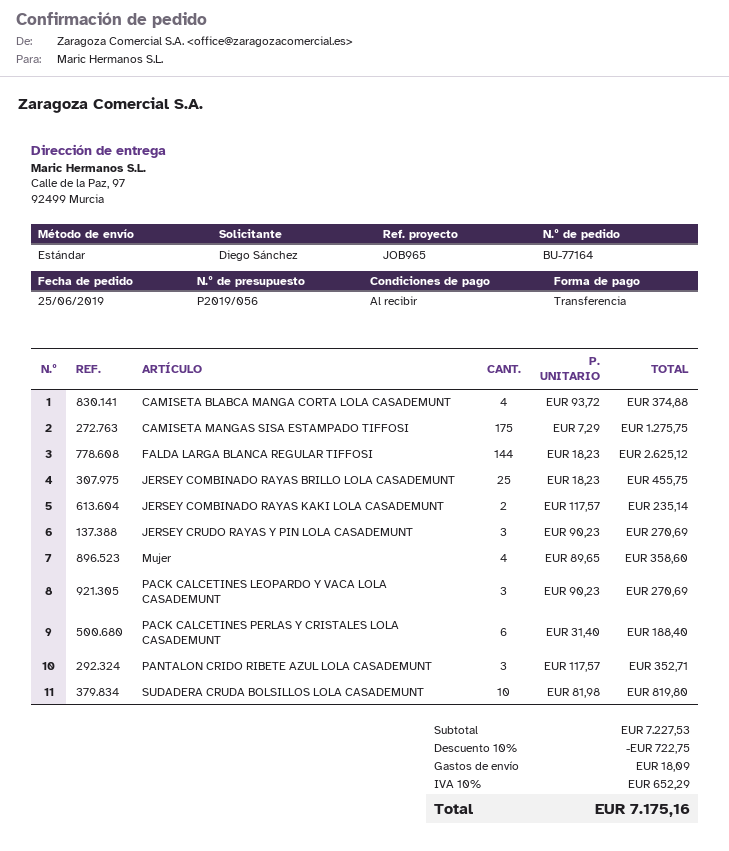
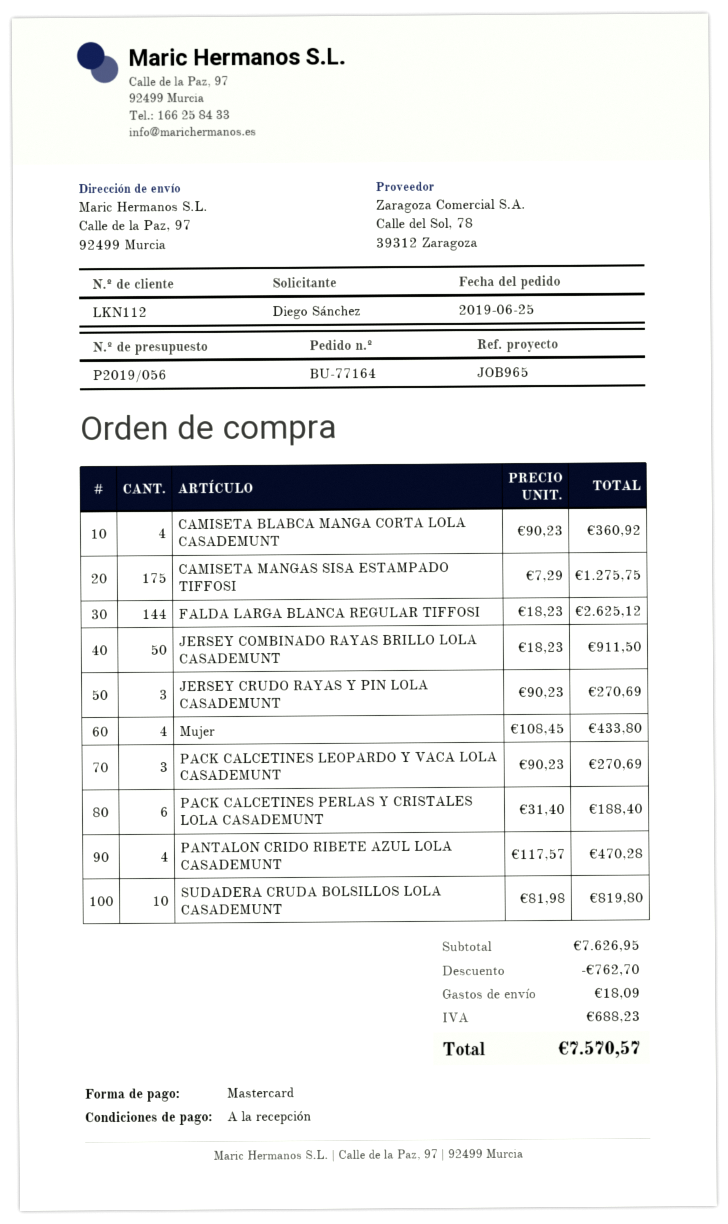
payment method: bank transfer -> Mastercard
CAMISETA BLABCA MANGA CORTA LOLA CASADEMUNT: 4 x 93.72 = 374.88 -> 4 x 90.23 = 360.92
JERSEY COMBINADO RAYAS BRILLO LOLA CASADEMUNT: 25 x 18.23 = 455.75 -> 50 x 18.23 = 911.50
JERSEY COMBINADO RAYAS KAKI LOLA CASADEMUNT: 2 x 117.57 = 235.14 -> none
Mujer: 4 x 89.65 = 358.60 -> 4 x 108.45 = 433.80
PANTALON CRIDO RIBETE AZUL LOLA CASADEMUNT: 3 x 117.57 = 352.71 -> 4 x 117.57 = 470.28
subtotal: 7227.53 -> 7626.95
discount: 722.75 -> 762.70
tax: 652.29 -> 688.23
total: 7175.16 -> 7570.57

